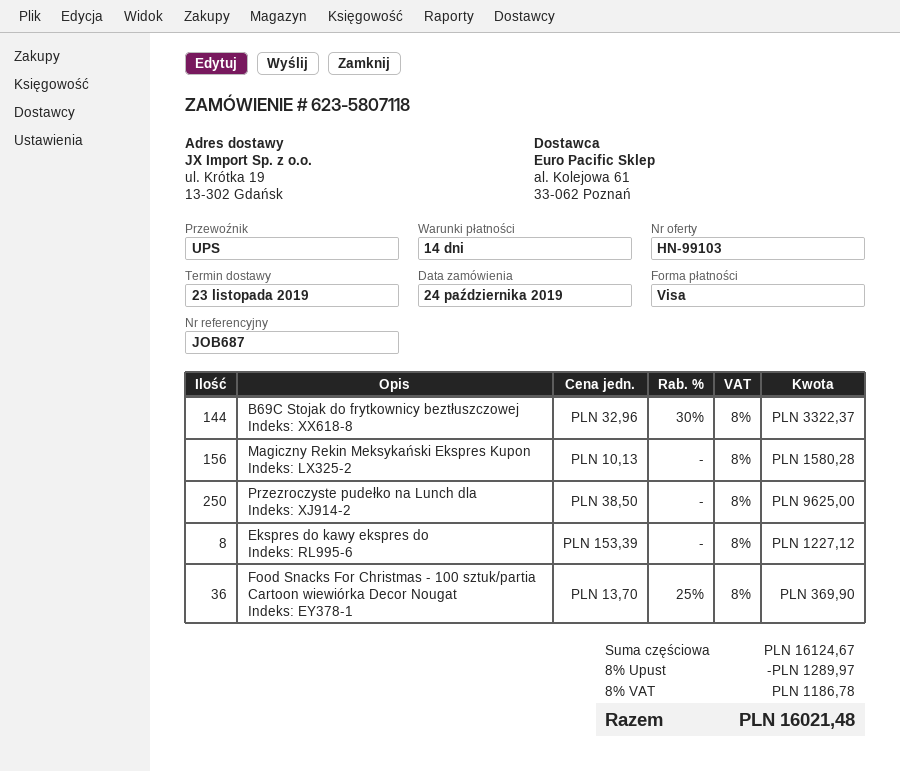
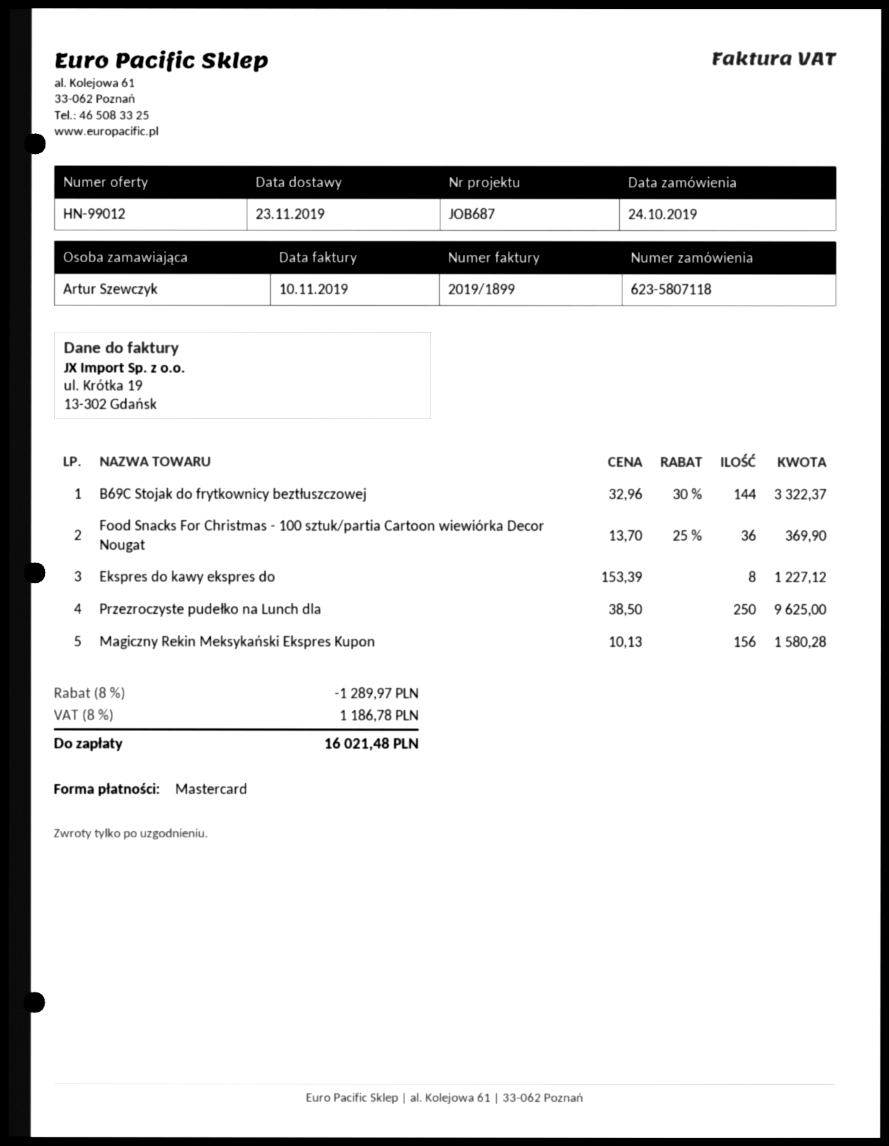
quote number: HN-99103 -> HN-99012
payment method: Visa -> Mastercard

